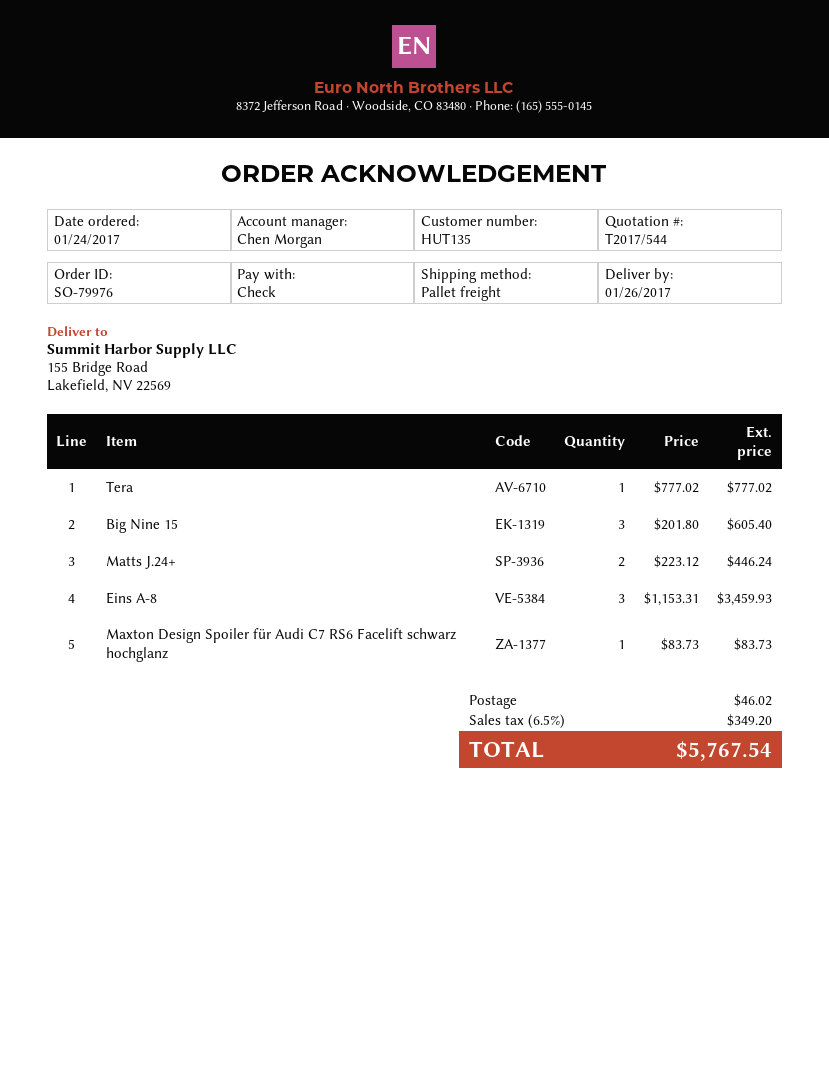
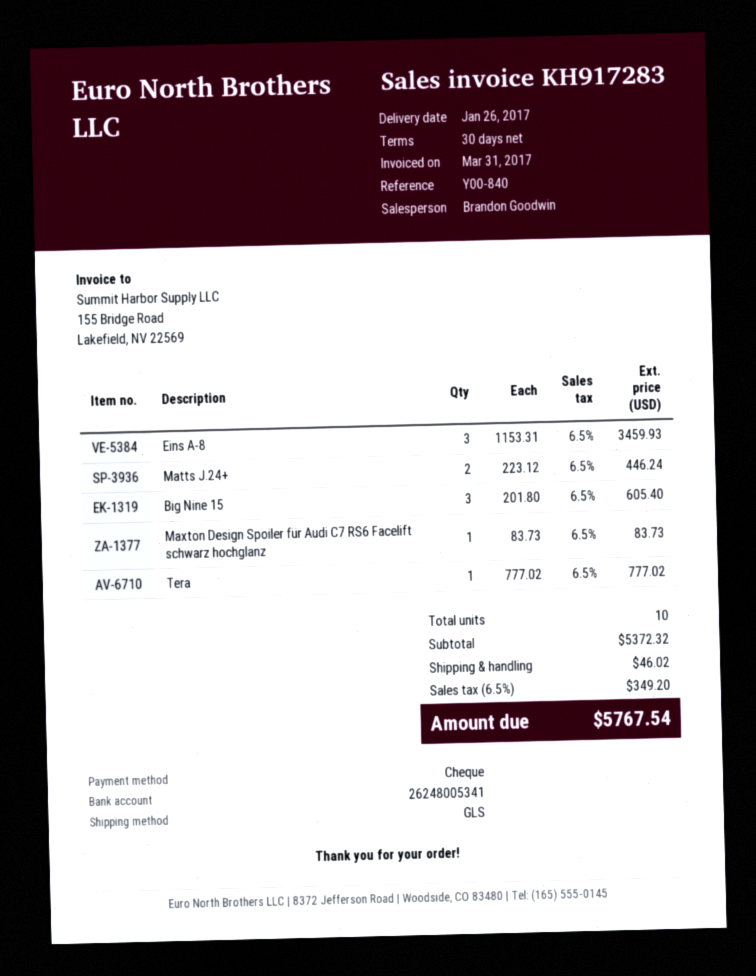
sales rep: Chen Morgan -> Brandon Goodwin
shipping method: pallet freight -> GLS

